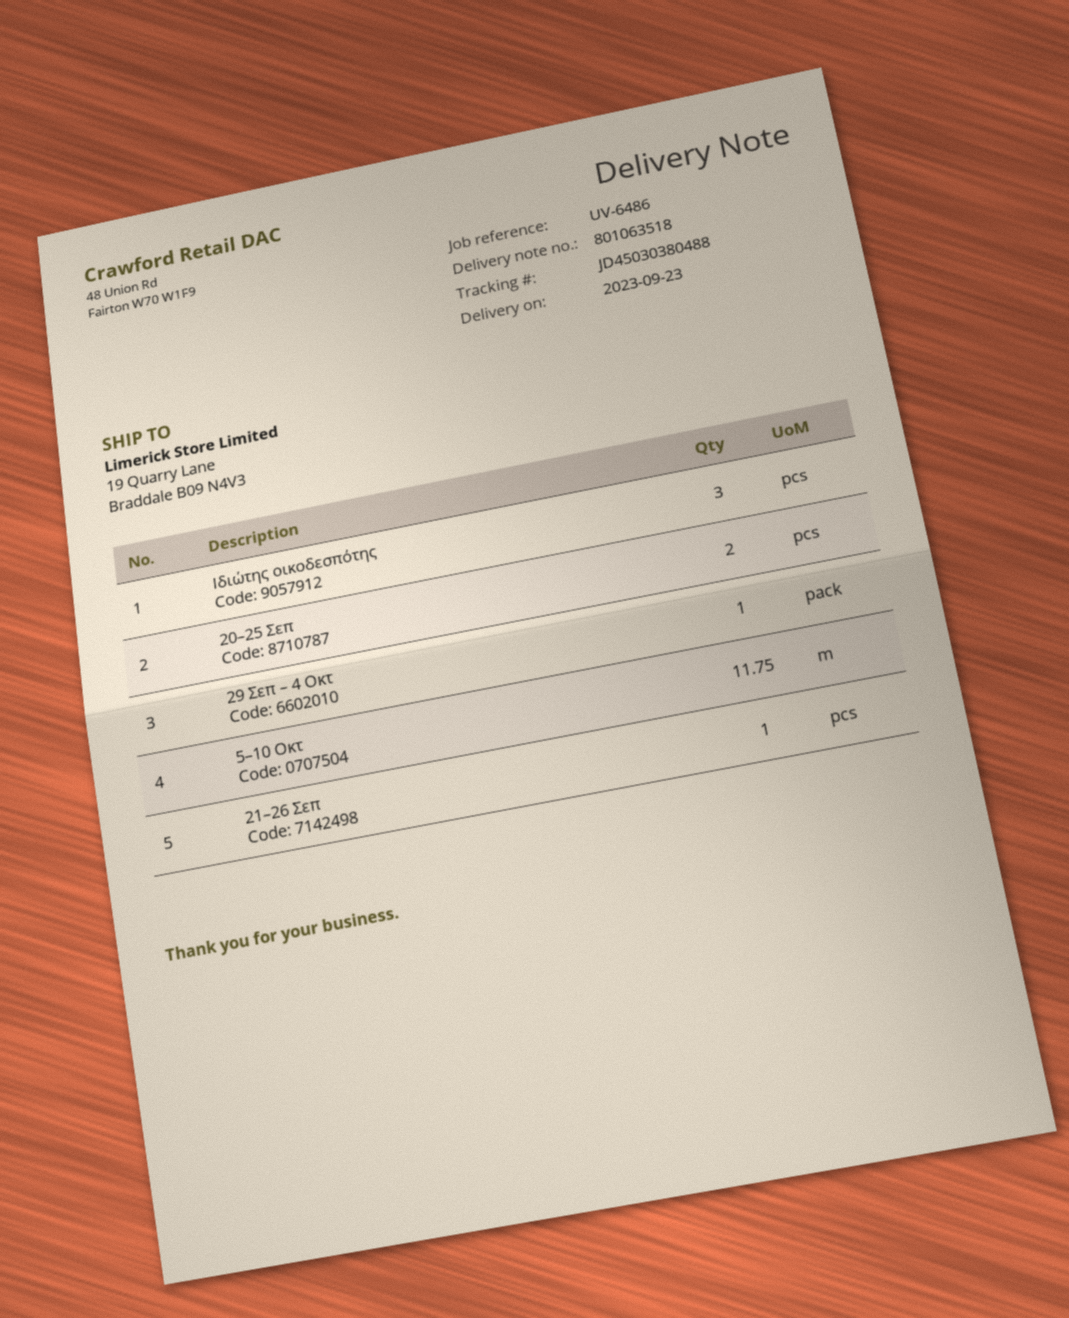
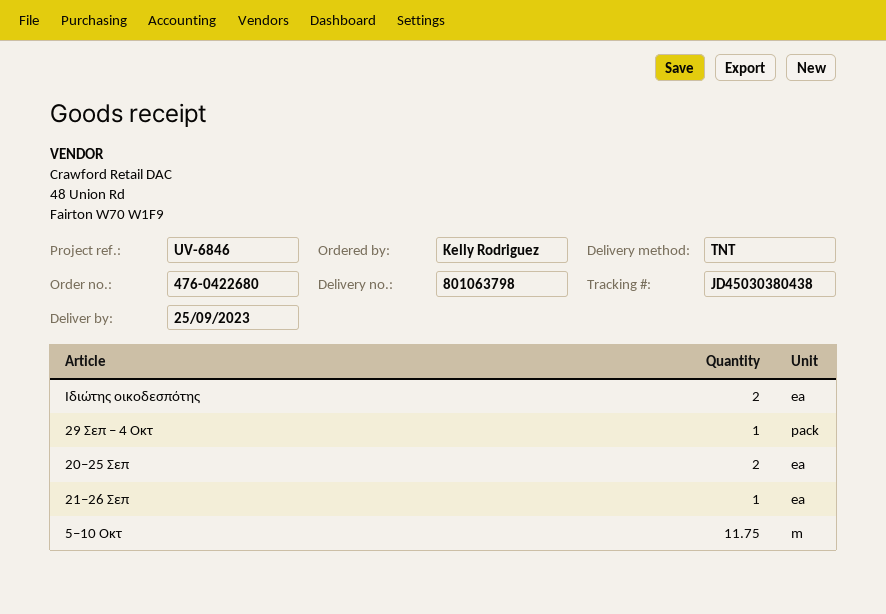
delivery note number: 801063518 -> 801063798
delivery date: 2023-09-23 -> 2023-09-25
reference: UV-6486 -> UV-6846
tracking number: JD45030380488 -> JD45030380438
Ιδιώτης οικοδεσπότης: 3 -> 2

